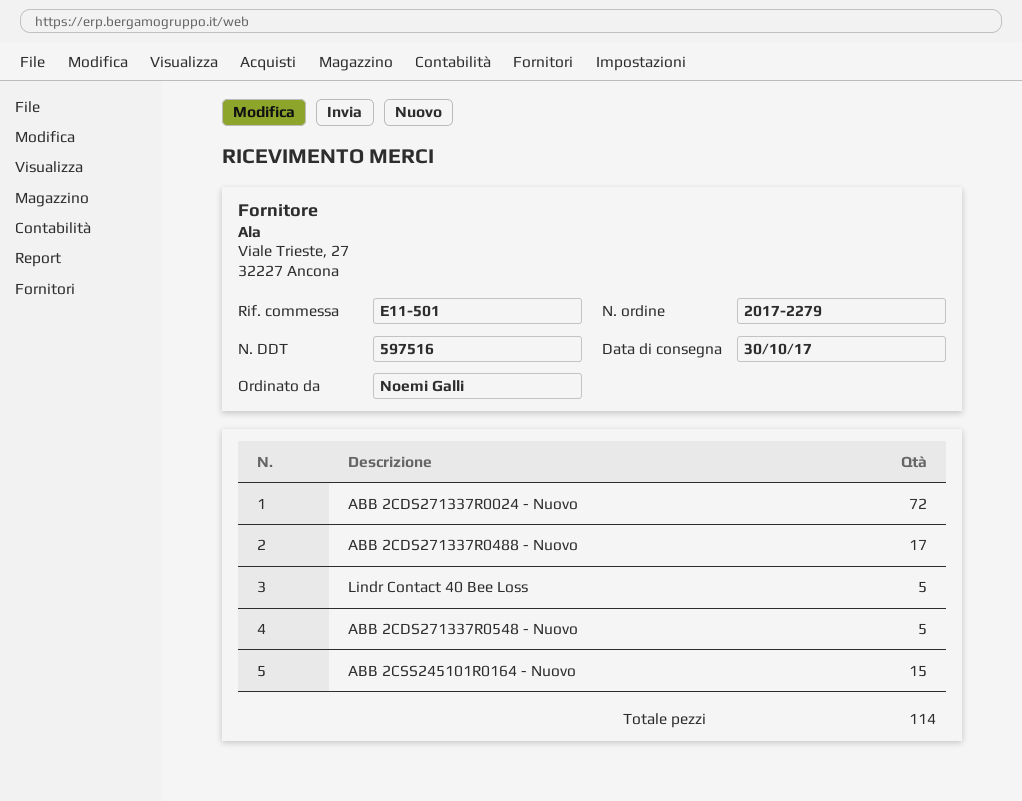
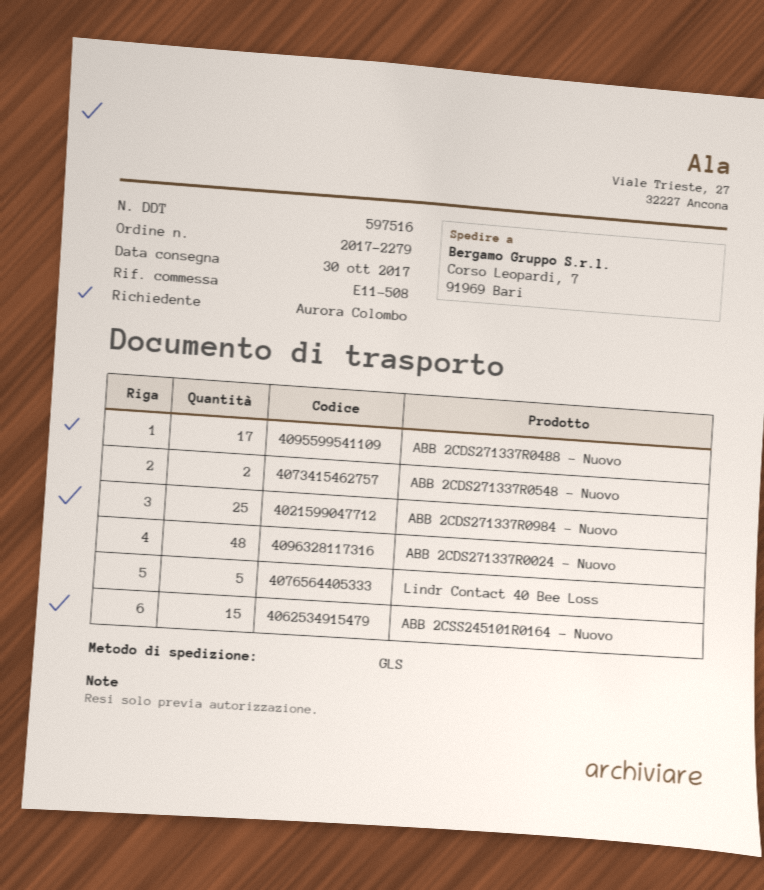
reference: E11-501 -> E11-508
ordered by: Noemi Galli -> Aurora Colombo
ABB 2CDS271337R0024 - Nuovo: 72 -> 48
ABB 2CDS271337R0548 - Nuovo: 5 -> 2
ABB 2CDS271337R0984 - Nuovo: none -> 25

